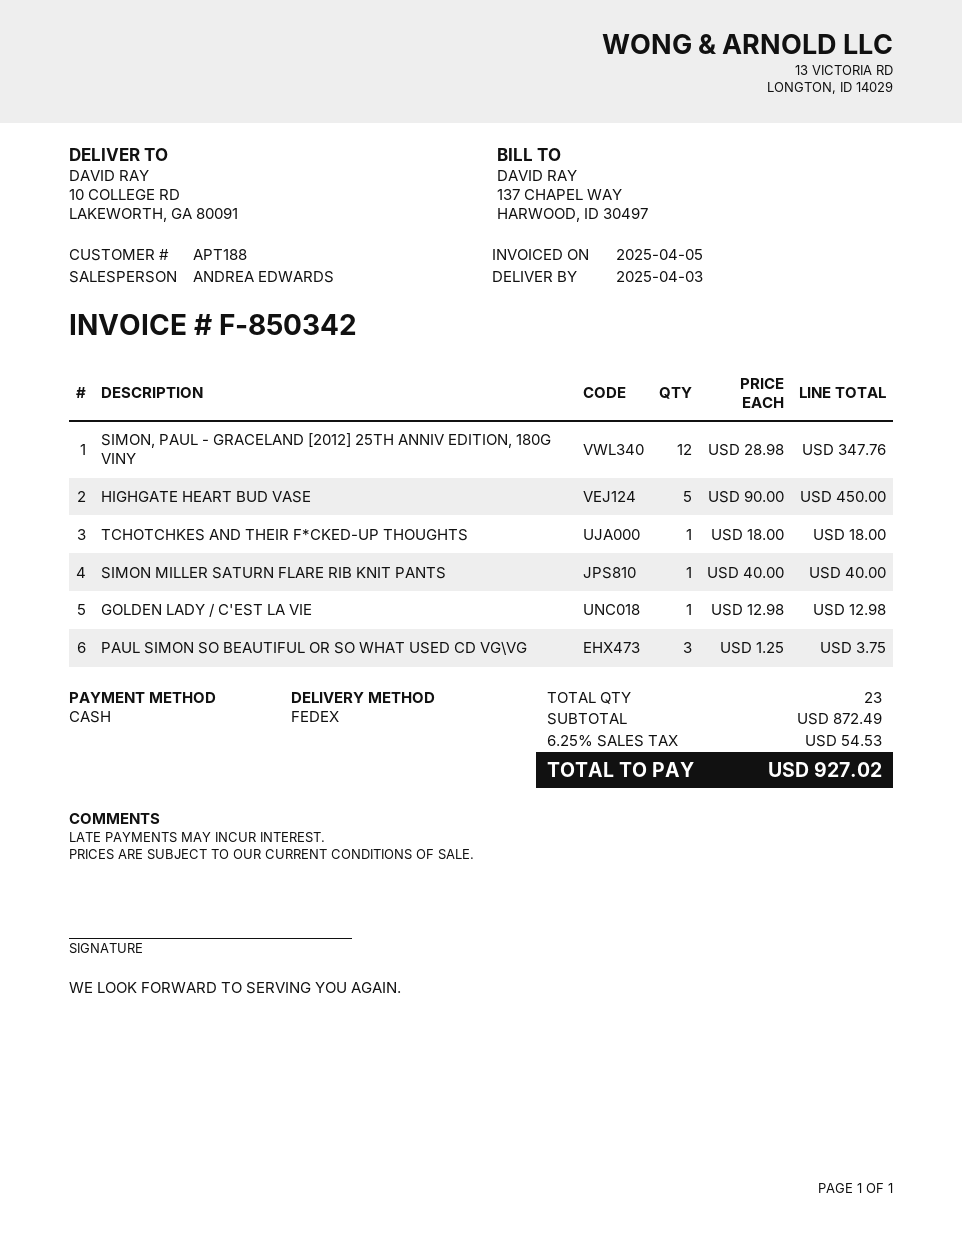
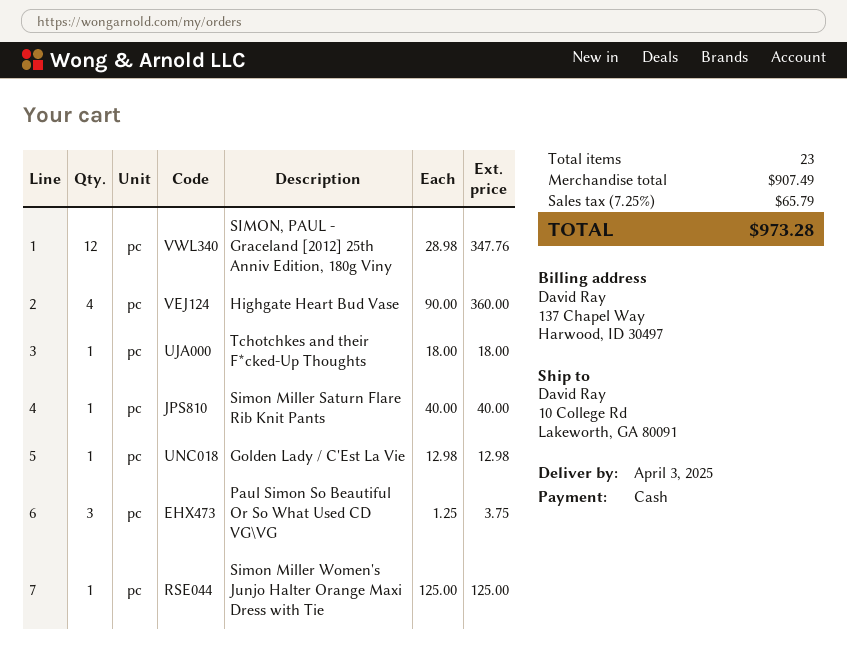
HIGHGATE HEART BUD VASE: 5 x 90.00 = 450.00 -> 4 x 90.00 = 360.00
Simon Miller Women's Junjo Halter Orange Maxi Dress with Tie: none -> 1 x 125.00 = 125.00
subtotal: 872.49 -> 907.49
tax: 6.25% = 54.53 -> 7.25% = 65.79
total: 927.02 -> 973.28

